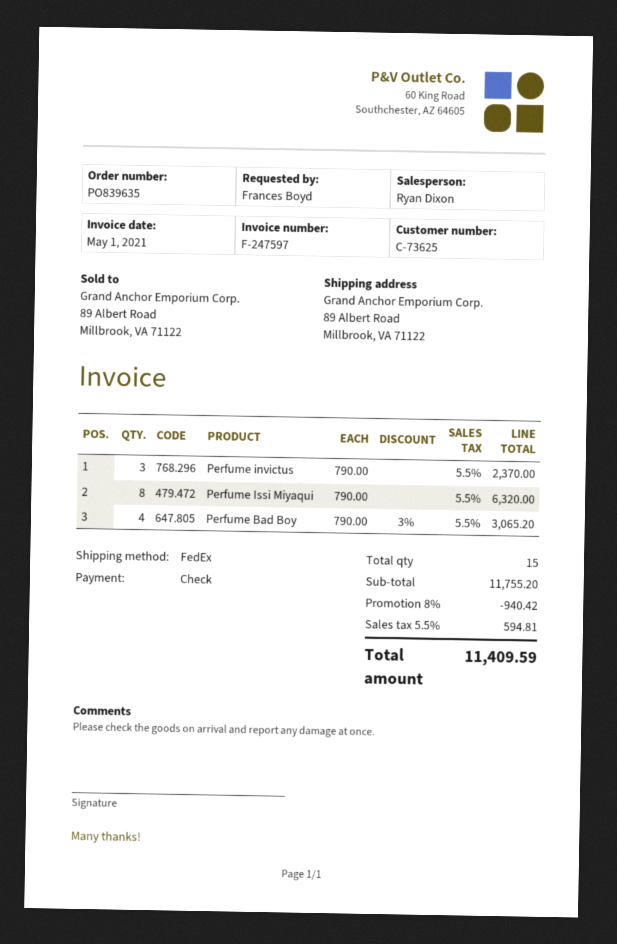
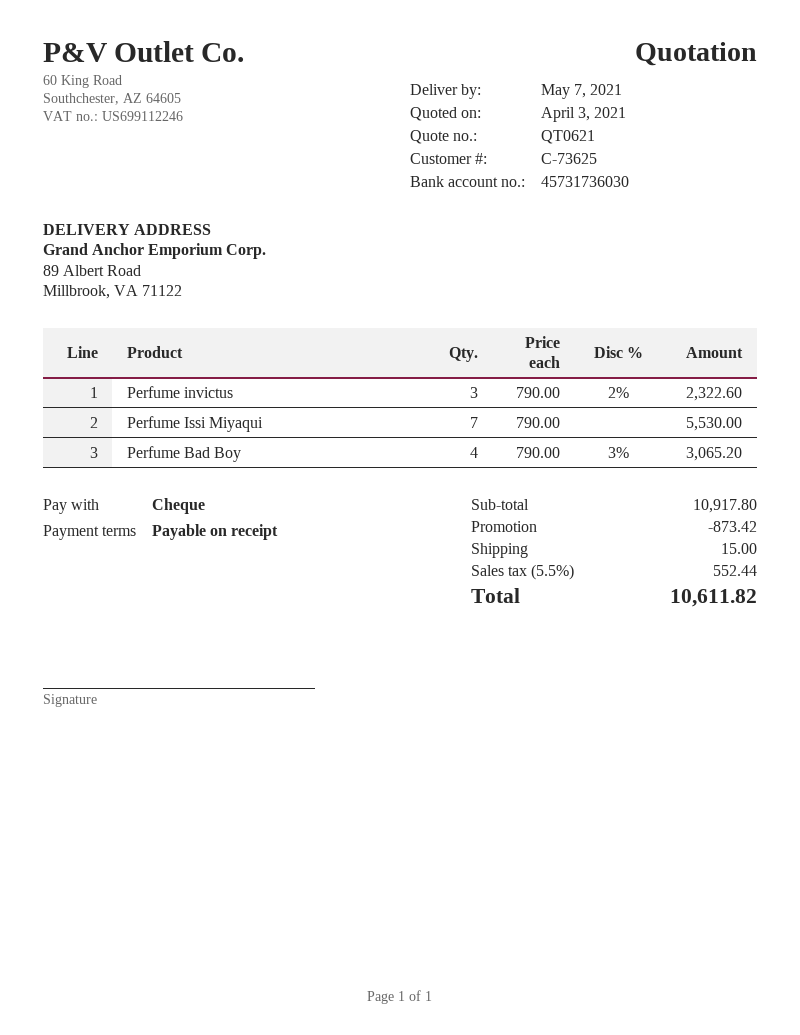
Perfume invictus: 3 x 790.00 = 2370.00 -> 3 x 790.00 - 2% = 2322.60
Perfume Issi Miyaqui: 8 x 790.00 = 6320.00 -> 7 x 790.00 = 5530.00
subtotal: 11755.20 -> 10917.80
discount: 940.42 -> 873.42
shipping: none -> 15.00
tax: 5.5% = 594.81 -> 5.5% = 552.44
total: 11409.59 -> 10611.82

